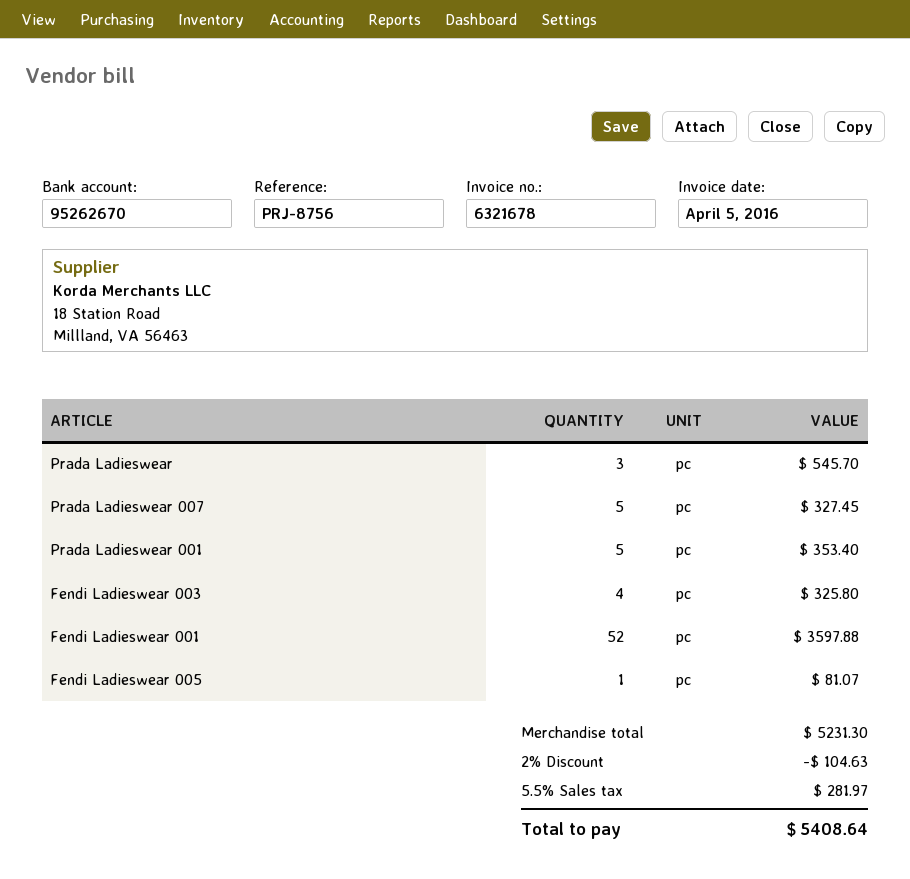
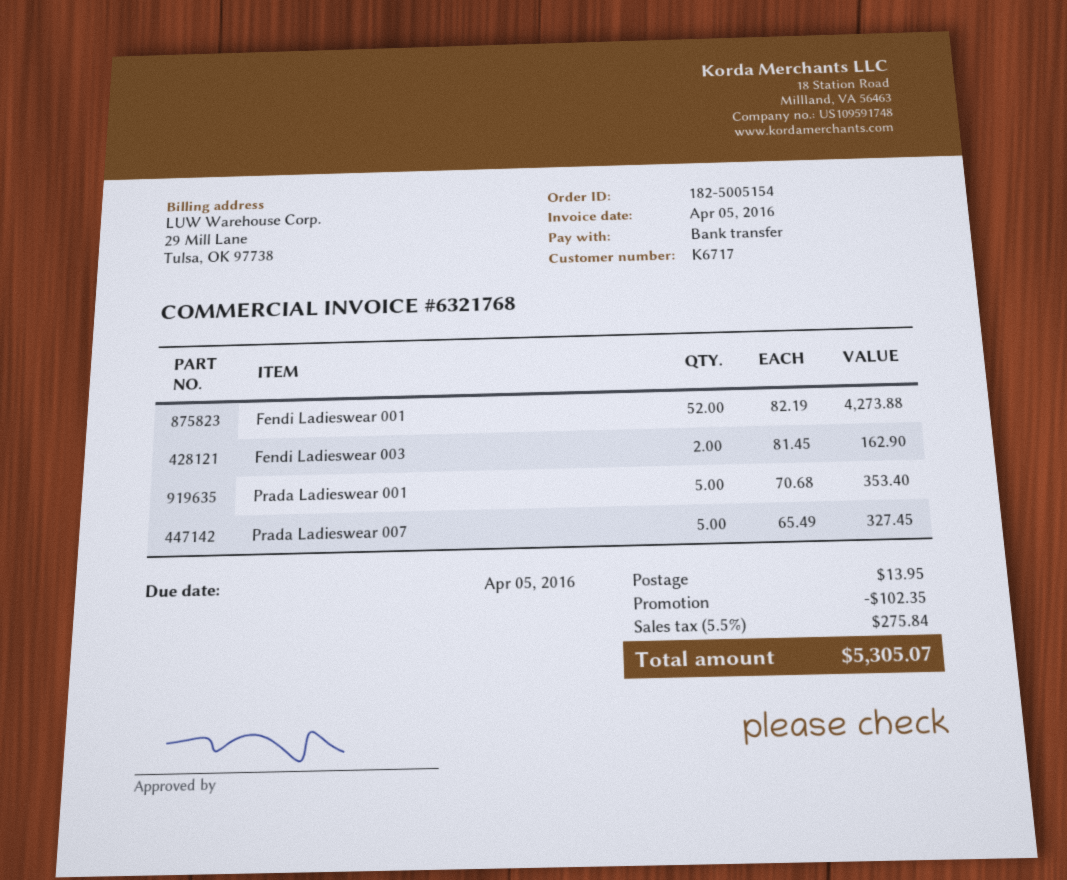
invoice number: 6321678 -> 6321768
Prada Ladieswear: 3 for 545.70 -> none
Fendi Ladieswear 003: 4 for 325.80 -> 2 for 162.90
Fendi Ladieswear 001: 52 for 3597.88 -> 52 for 4273.88
Fendi Ladieswear 005: 1 for 81.07 -> none
discount: 104.63 -> 102.35
shipping: none -> 13.95
tax: 5.5% = 281.97 -> 5.5% = 275.84
total: 5408.64 -> 5305.07

